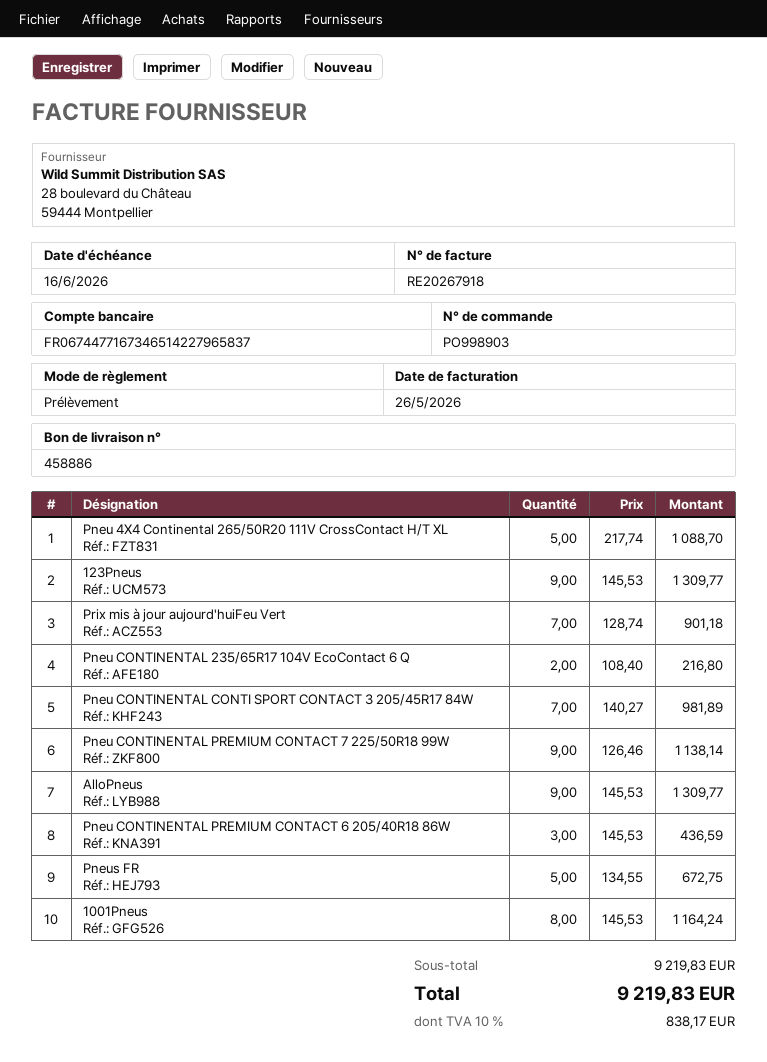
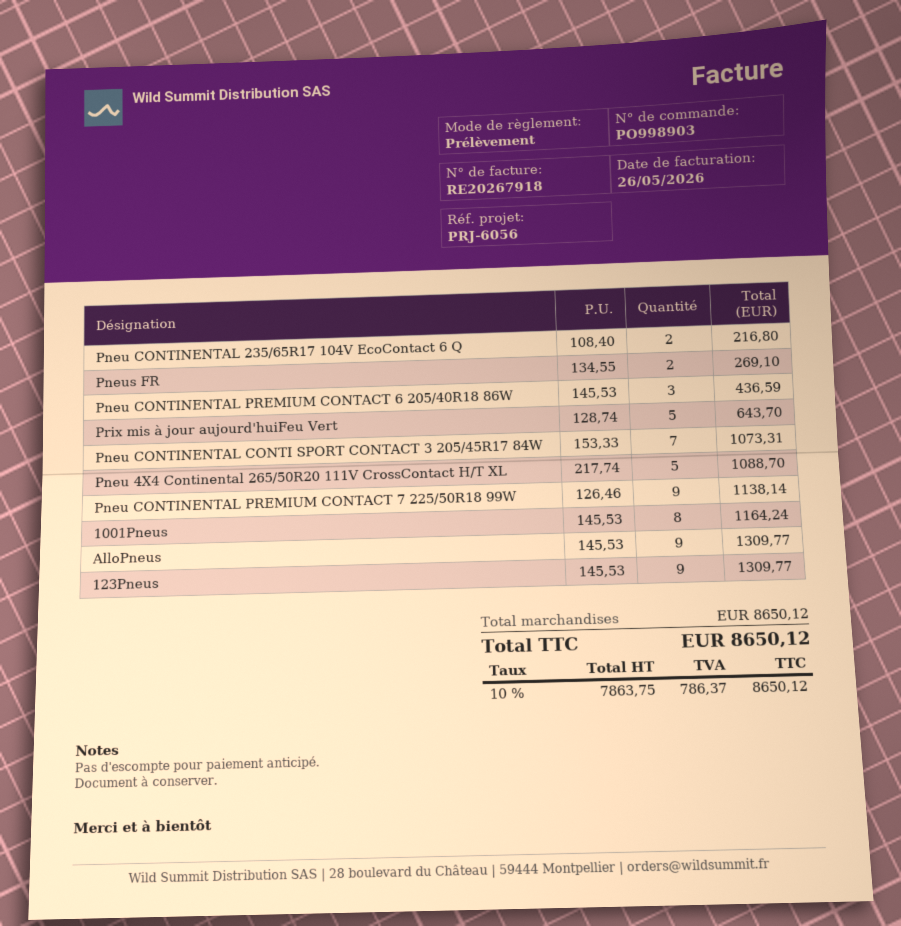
Prix mis à jour aujourd'huiFeu Vert: 7 x 128.74 = 901.18 -> 5 x 128.74 = 643.70
Pneu CONTINENTAL CONTI SPORT CONTACT 3 205/45R17 84W: 7 x 140.27 = 981.89 -> 7 x 153.33 = 1073.31
Pneus FR: 5 x 134.55 = 672.75 -> 2 x 134.55 = 269.10
subtotal: 9219.83 -> 8650.12
tax: 10% = 838.17 -> 10% = 786.37
total: 9219.83 -> 8650.12

